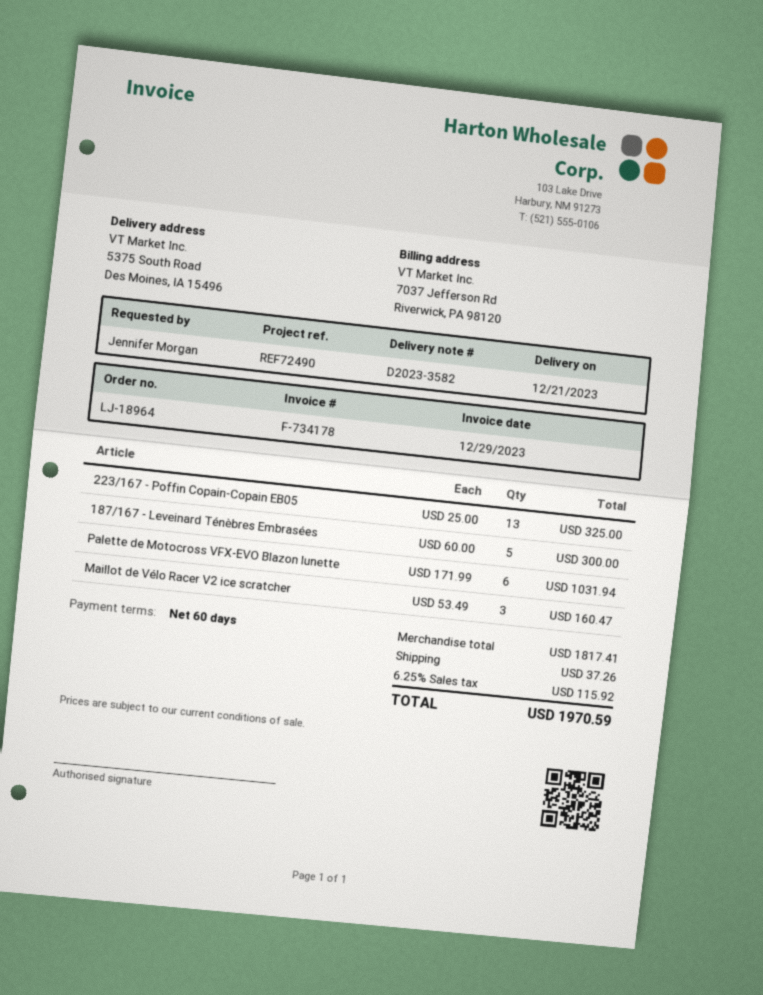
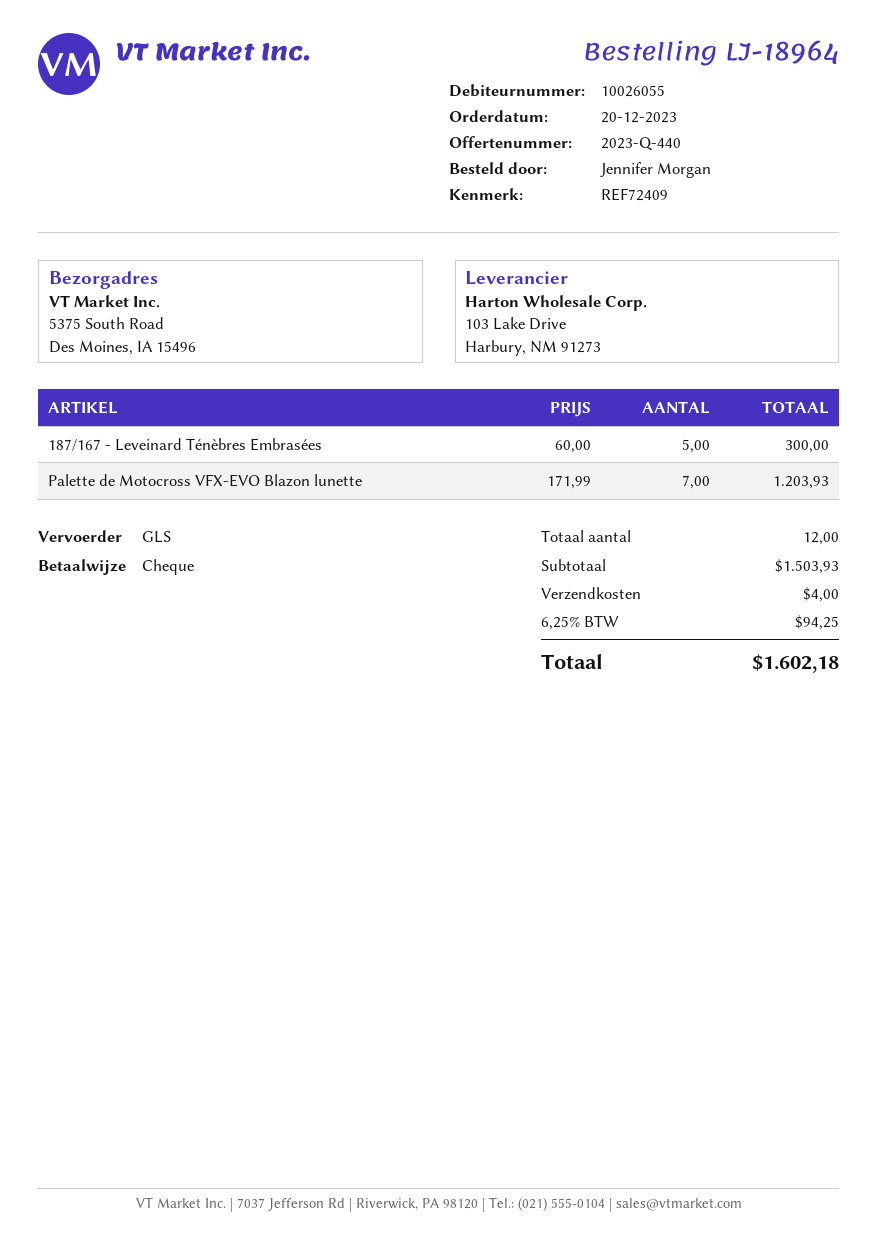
reference: REF72490 -> REF72409
223/167 - Poffin Copain-Copain EB05: 13 x 25.00 = 325.00 -> none
Palette de Motocross VFX-EVO Blazon lunette: 6 x 171.99 = 1031.94 -> 7 x 171.99 = 1203.93
Maillot de Vélo Racer V2 ice scratcher: 3 x 53.49 = 160.47 -> none
subtotal: 1817.41 -> 1503.93
shipping: 37.26 -> 4.00
tax: 6.25% = 115.92 -> 6.25% = 94.25
total: 1970.59 -> 1602.18

